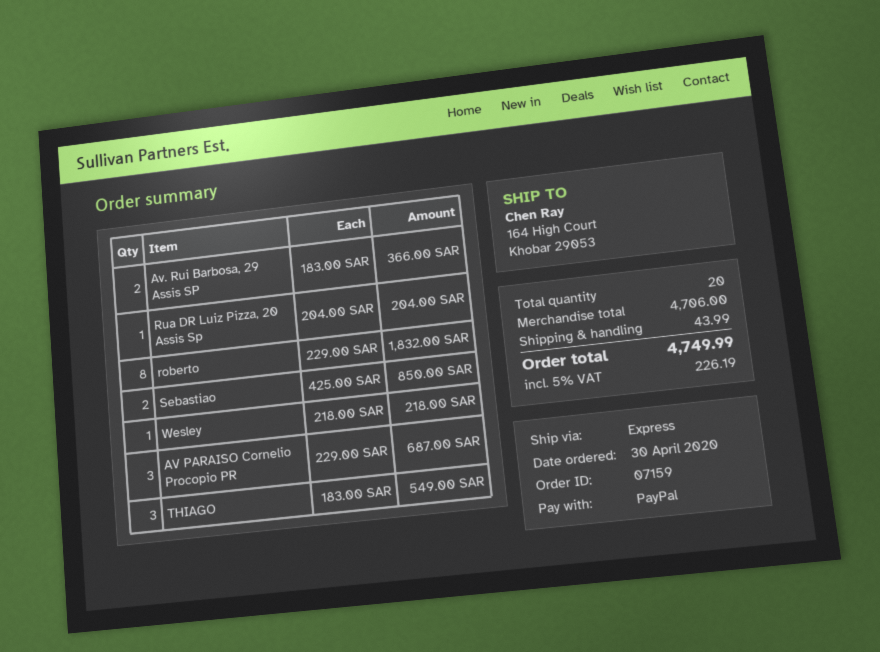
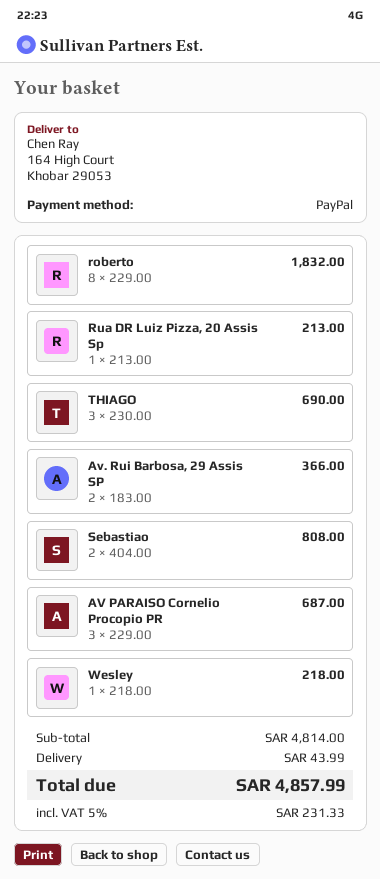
Rua DR Luiz Pizza, 20 Assis Sp: 1 x 204.00 = 204.00 -> 1 x 213.00 = 213.00
Sebastiao: 2 x 425.00 = 850.00 -> 2 x 404.00 = 808.00
THIAGO: 3 x 183.00 = 549.00 -> 3 x 230.00 = 690.00
subtotal: 4706.00 -> 4814.00
tax: 5% = 226.19 -> 5% = 231.33
total: 4749.99 -> 4857.99

